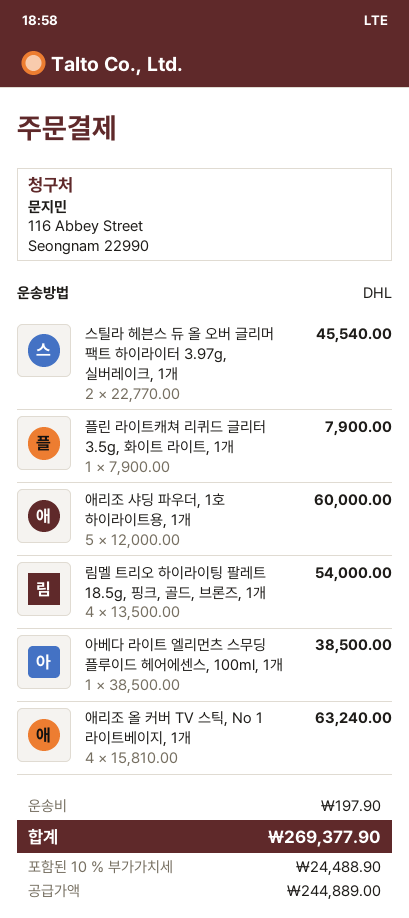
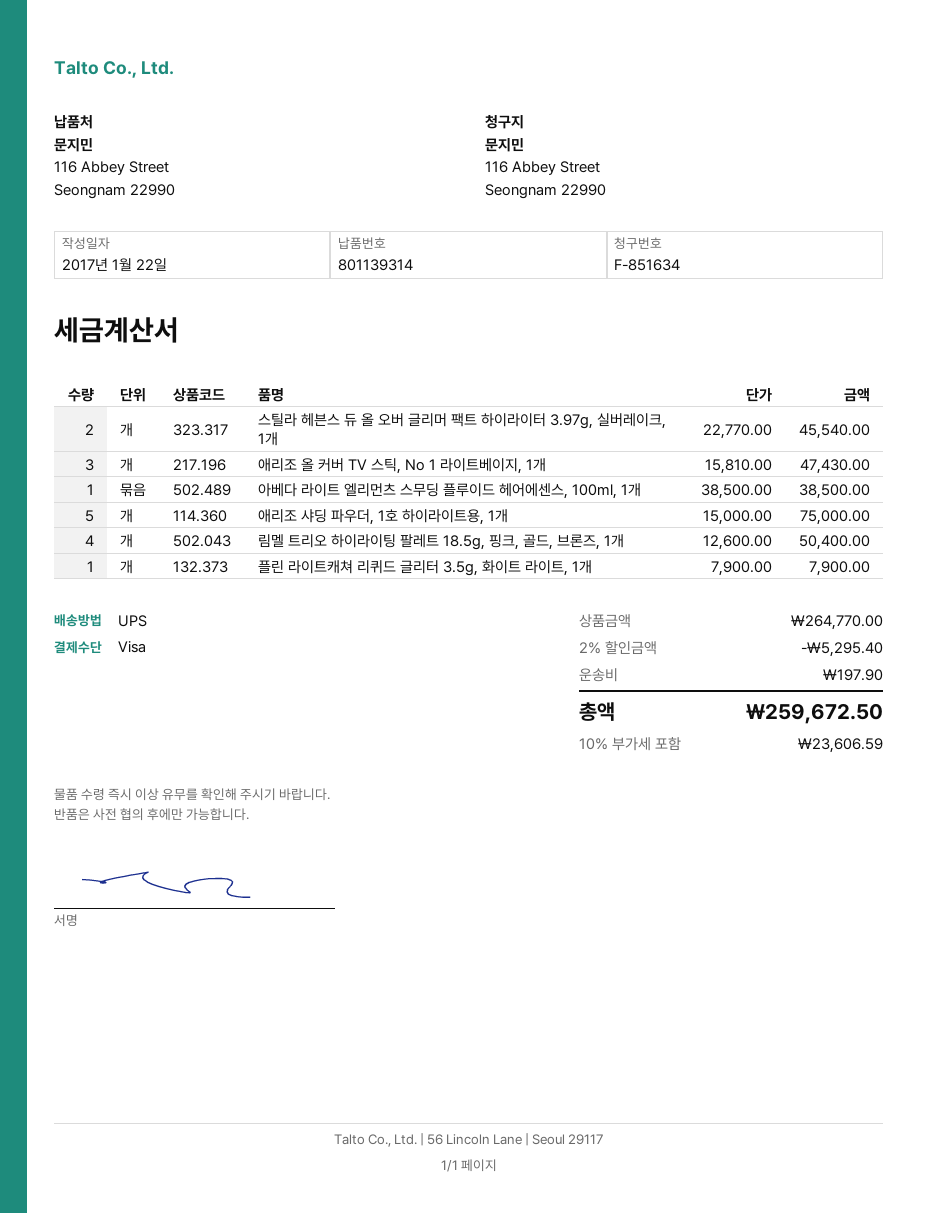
shipping method: DHL -> UPS
애리조 샤딩 파우더, 1호 하이라이트용, 1개: 5 x 12000.00 = 60000.00 -> 5 x 15000.00 = 75000.00
림멜 트리오 하이라이팅 팔레트 18.5g, 핑크, 골드, 브론즈, 1개: 4 x 13500.00 = 54000.00 -> 4 x 12600.00 = 50400.00
애리조 올 커버 TV 스틱, No 1 라이트베이지, 1개: 4 x 15810.00 = 63240.00 -> 3 x 15810.00 = 47430.00
discount: none -> 2% = 5295.40
tax: 10% = 24488.90 -> 10% = 23606.59
total: 269377.90 -> 259672.50

